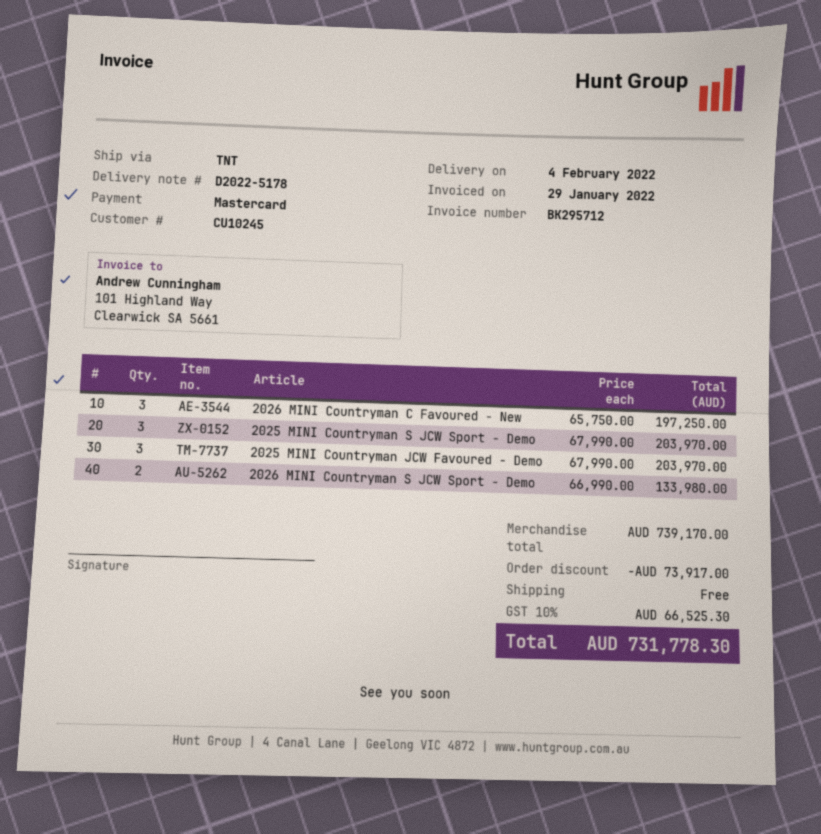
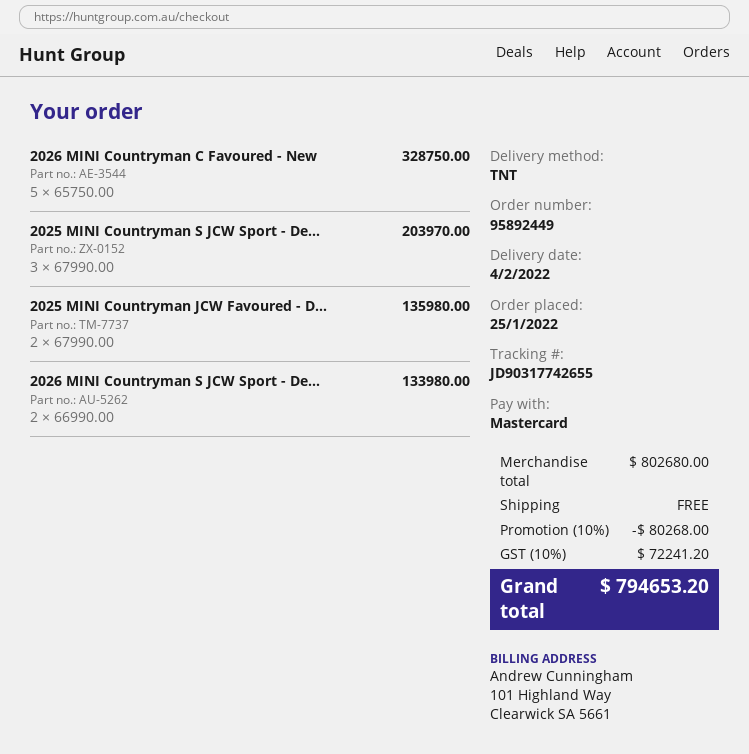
2026 MINI Countryman C Favoured - New: 3 x 65750.00 = 197250.00 -> 5 x 65750.00 = 328750.00
2025 MINI Countryman JCW Favoured - Demo: 3 x 67990.00 = 203970.00 -> 2 x 67990.00 = 135980.00
subtotal: 739170.00 -> 802680.00
discount: 73917.00 -> 80268.00
tax: 10% = 66525.30 -> 10% = 72241.20
total: 731778.30 -> 794653.20

